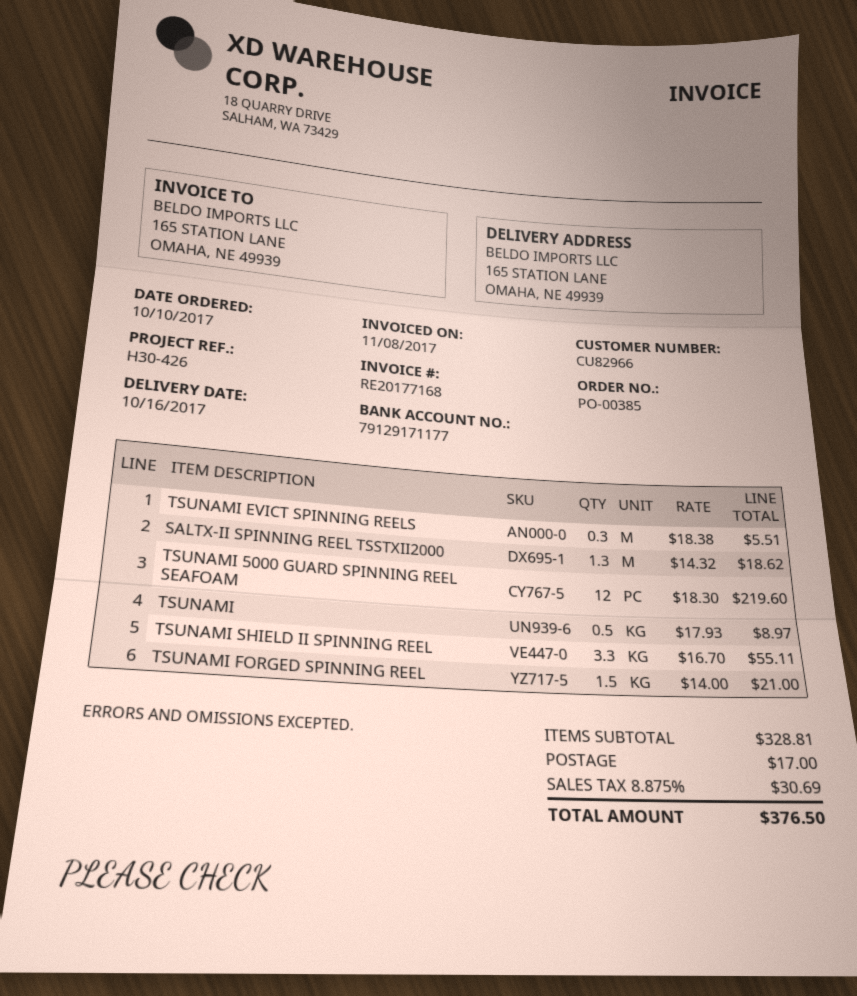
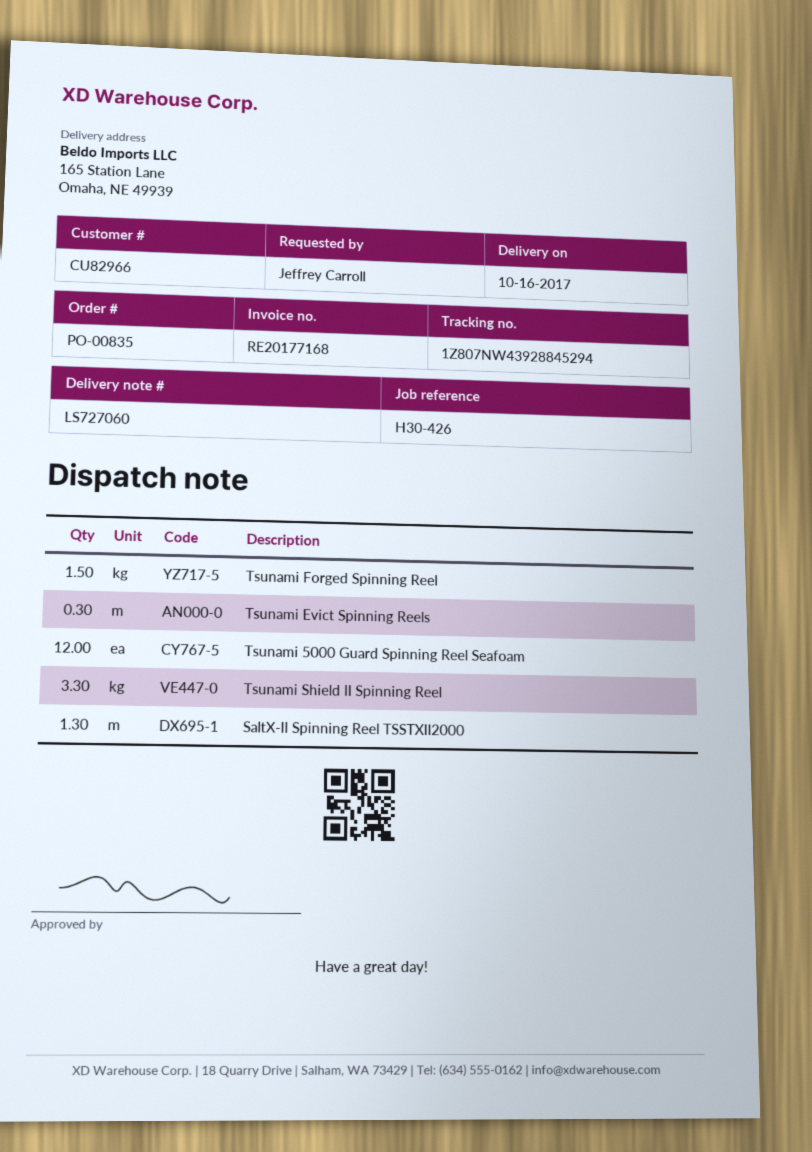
order number: PO-00385 -> PO-00835
TSUNAMI: 0.5 -> none

